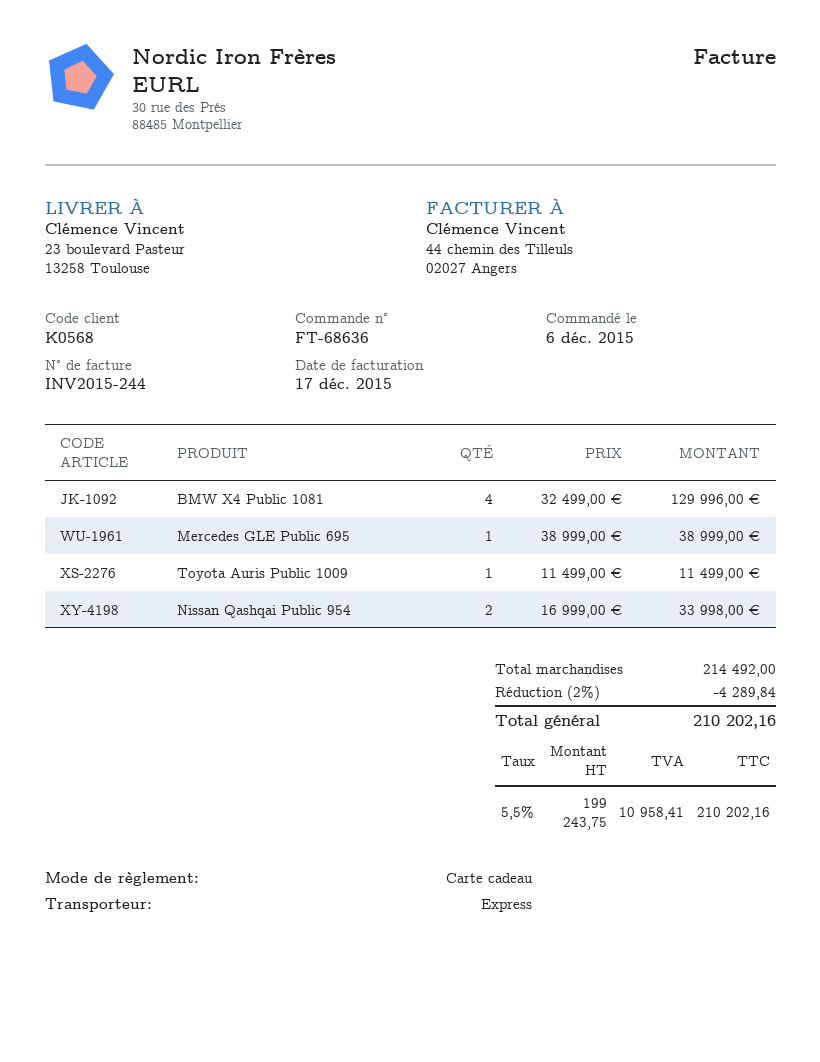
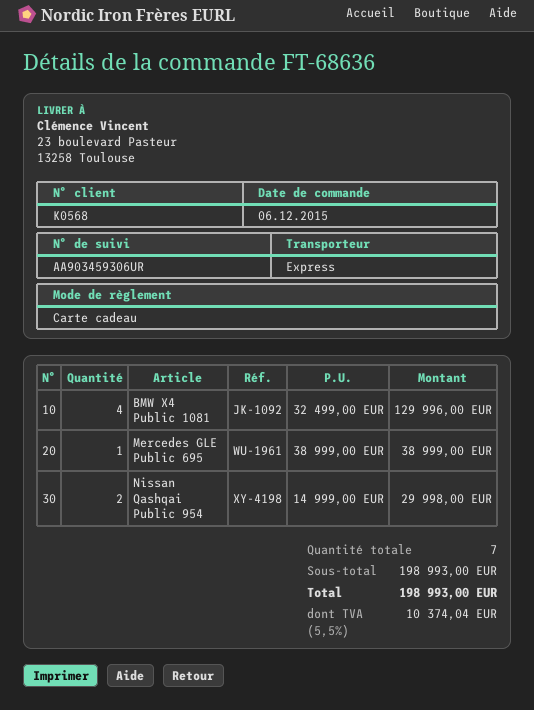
Toyota Auris Public 1009: 1 x 11499.00 = 11499.00 -> none
Nissan Qashqai Public 954: 2 x 16999.00 = 33998.00 -> 2 x 14999.00 = 29998.00
subtotal: 214492.00 -> 198993.00
discount: 2% = 4289.84 -> none
tax: 5.5% = 10958.41 -> 5.5% = 10374.04
total: 210202.16 -> 198993.00

